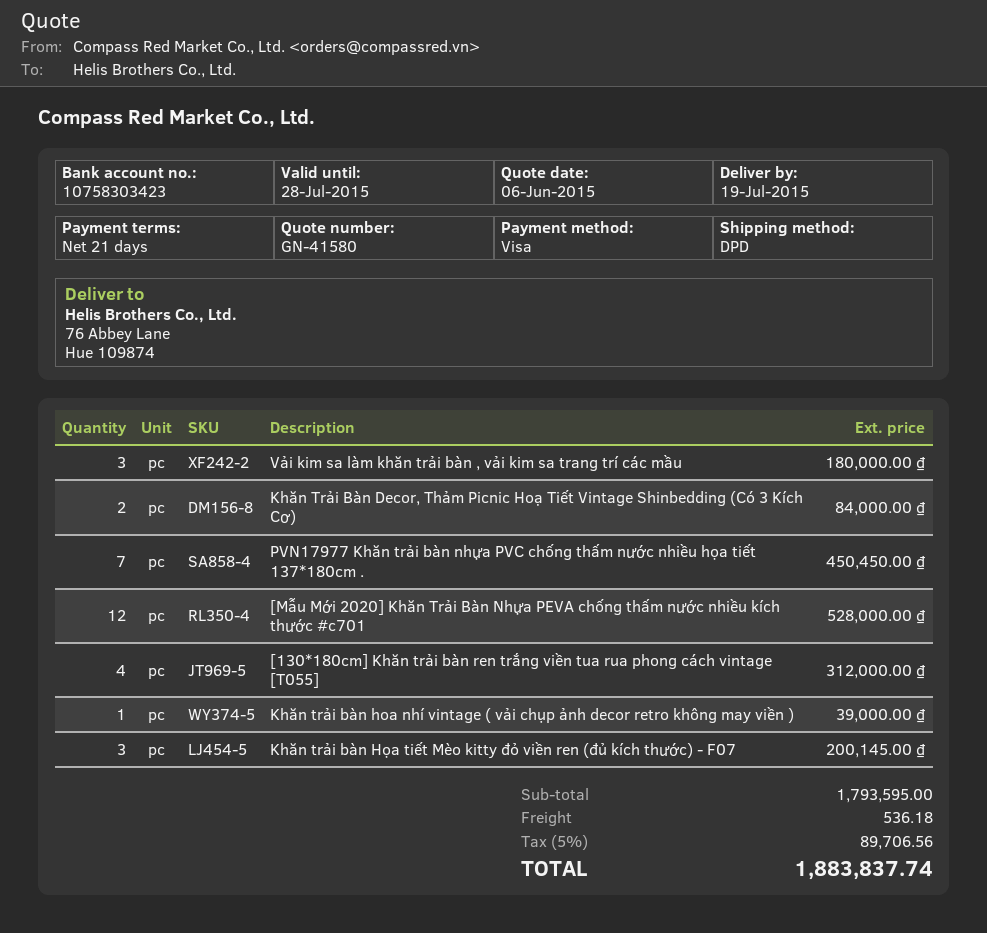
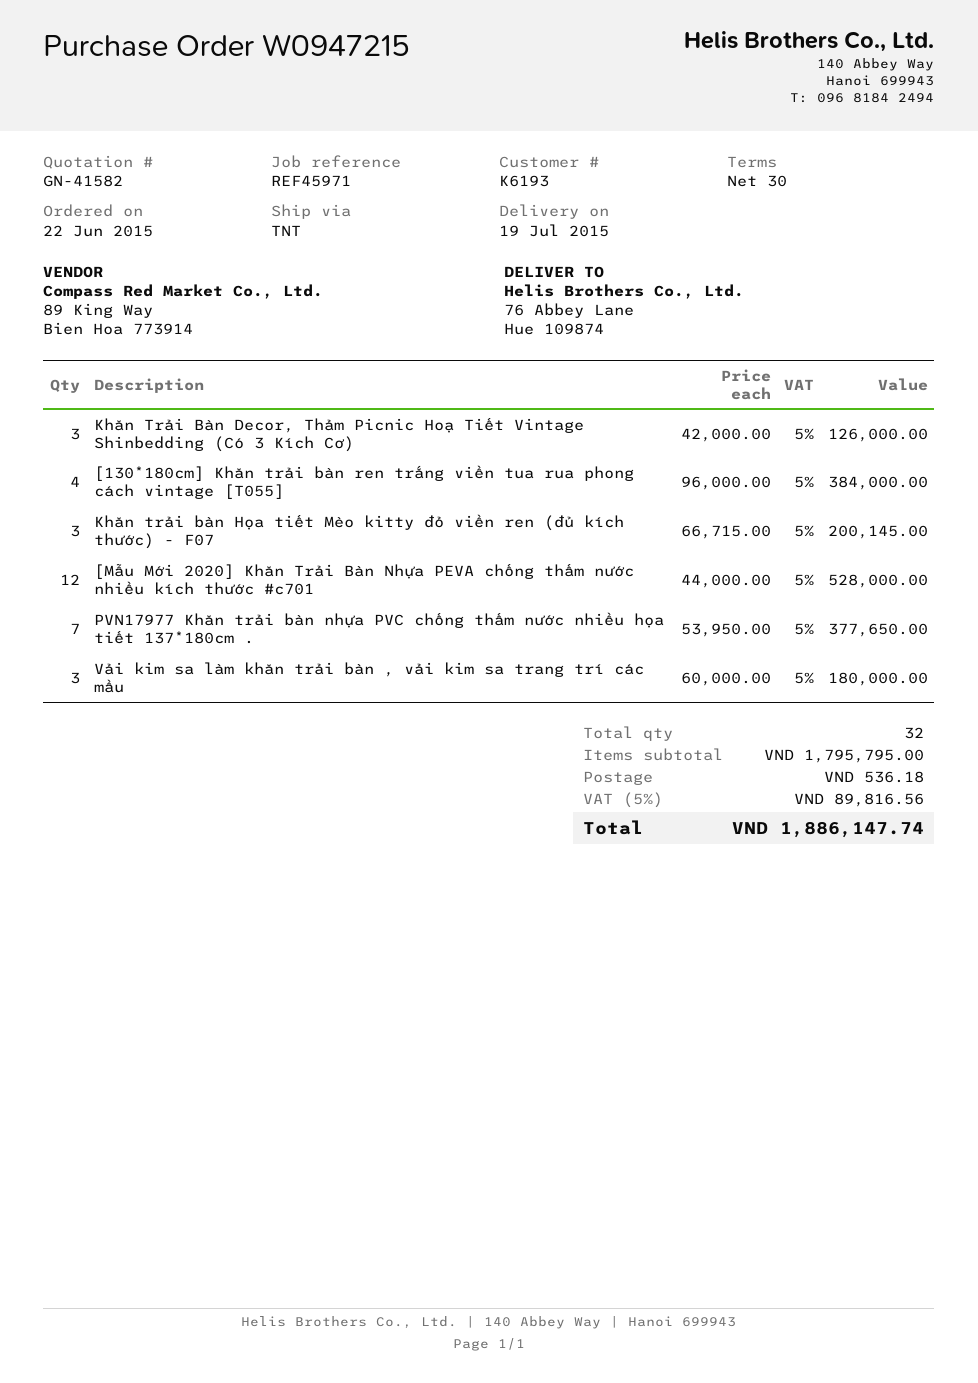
quote number: GN-41580 -> GN-41582
payment terms: 21 days -> 30 days
shipping method: DPD -> TNT
Khăn Trải Bàn Decor, Thảm Picnic Hoạ Tiết Vintage Shinbedding (Có 3 Kích Cơ): 2 for 84000.00 -> 3 for 126000.00
PVN17977 Khăn trải bàn nhựa PVC chống thấm nước nhiều họa tiết 137*180cm .: 7 for 450450.00 -> 7 for 377650.00
[130*180cm] Khăn trải bàn ren trắng viền tua rua phong cách vintage [T055]: 4 for 312000.00 -> 4 for 384000.00
Khăn trải bàn hoa nhí vintage ( vải chụp ảnh decor retro không may viền ): 1 for 39000.00 -> none
subtotal: 1793595.00 -> 1795795.00
tax: 5% = 89706.56 -> 5% = 89816.56
total: 1883837.74 -> 1886147.74

